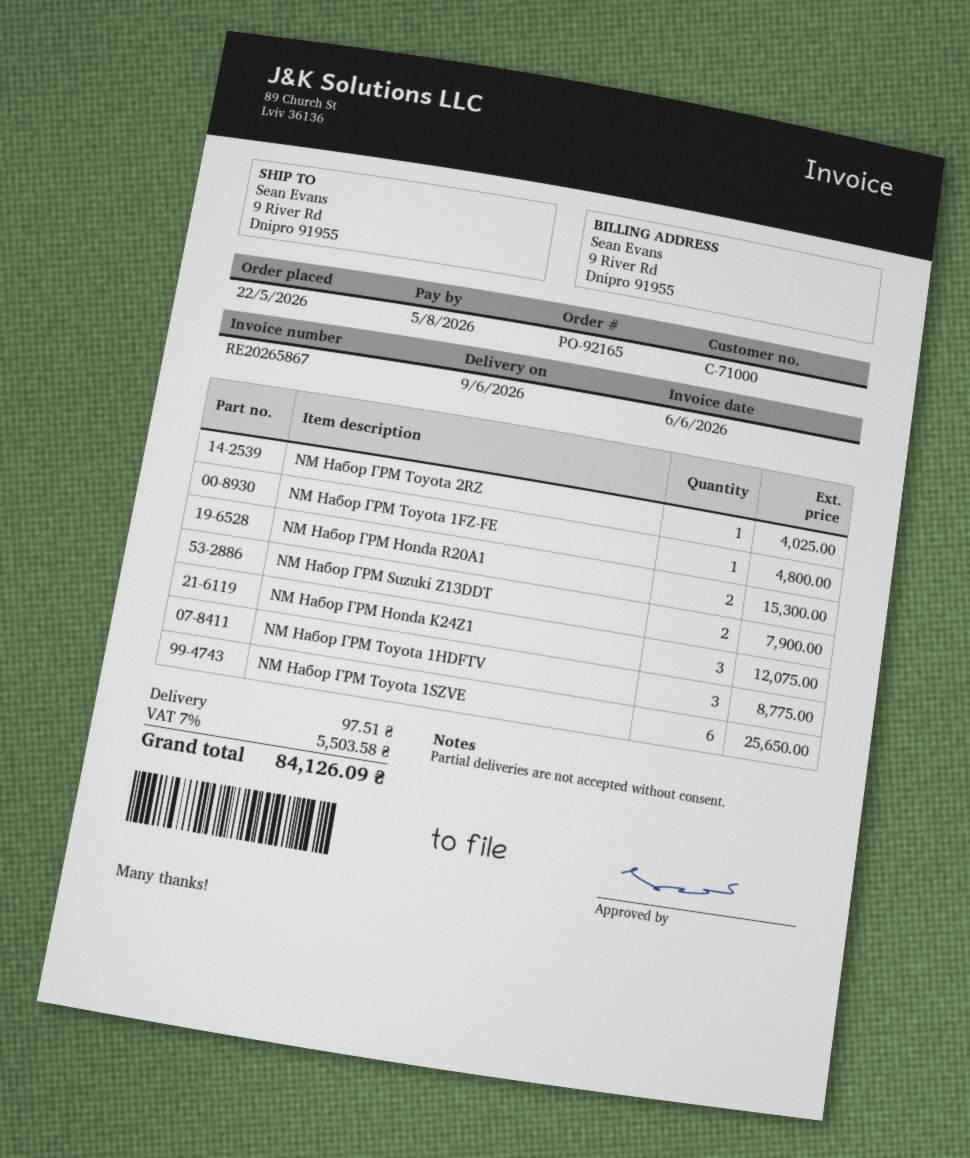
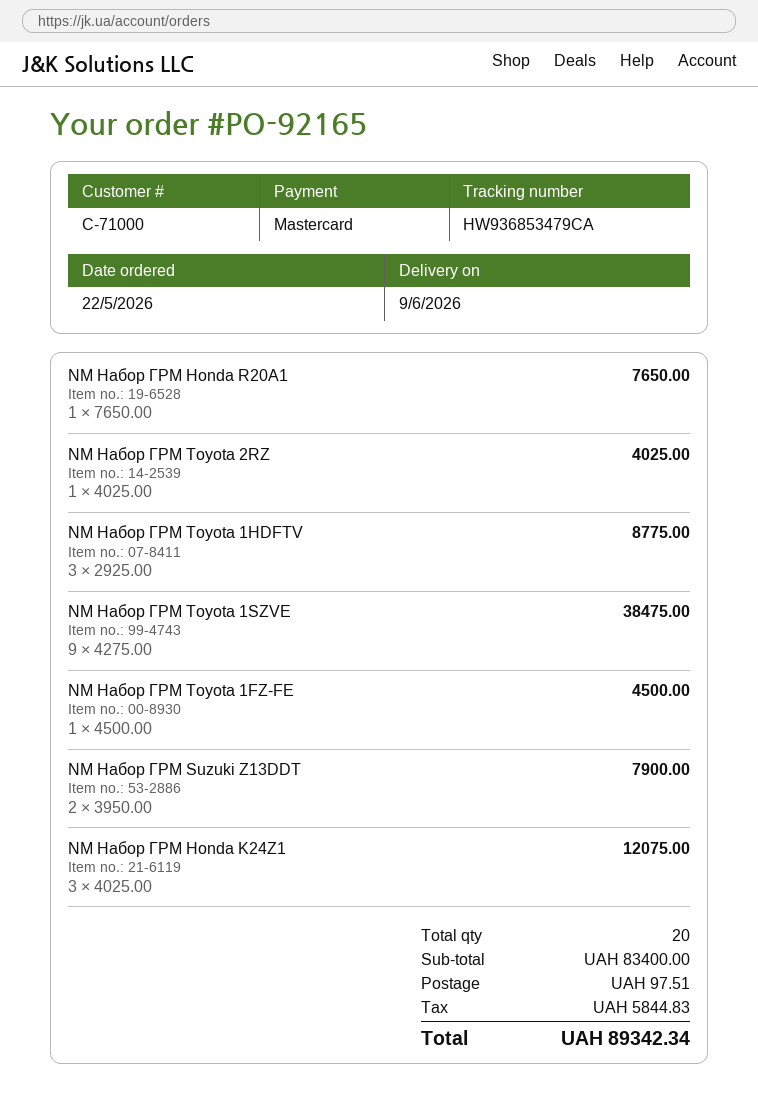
NM Набор ГРМ Toyota 1FZ-FE: 1 for 4800.00 -> 1 for 4500.00
NM Набор ГРМ Honda R20A1: 2 for 15300.00 -> 1 for 7650.00
NM Набор ГРМ Toyota 1SZVE: 6 for 25650.00 -> 9 for 38475.00
tax: 5503.58 -> 5844.83
total: 84126.09 -> 89342.34

